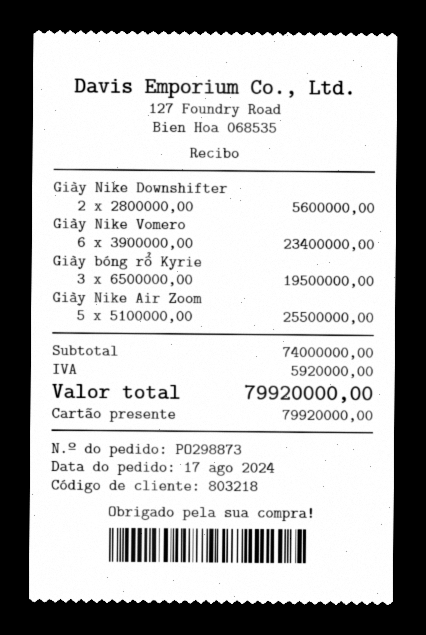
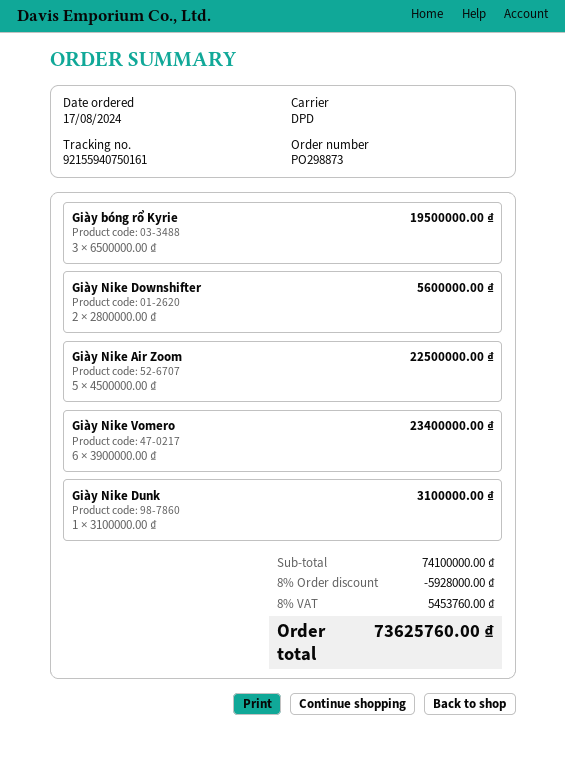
Giày Nike Air Zoom: 5 x 5100000.00 = 25500000.00 -> 5 x 4500000.00 = 22500000.00
Giày Nike Dunk: none -> 1 x 3100000.00 = 3100000.00
subtotal: 74000000.00 -> 74100000.00
discount: none -> 8% = 5928000.00
tax: 5920000.00 -> 5453760.00
total: 79920000.00 -> 73625760.00

